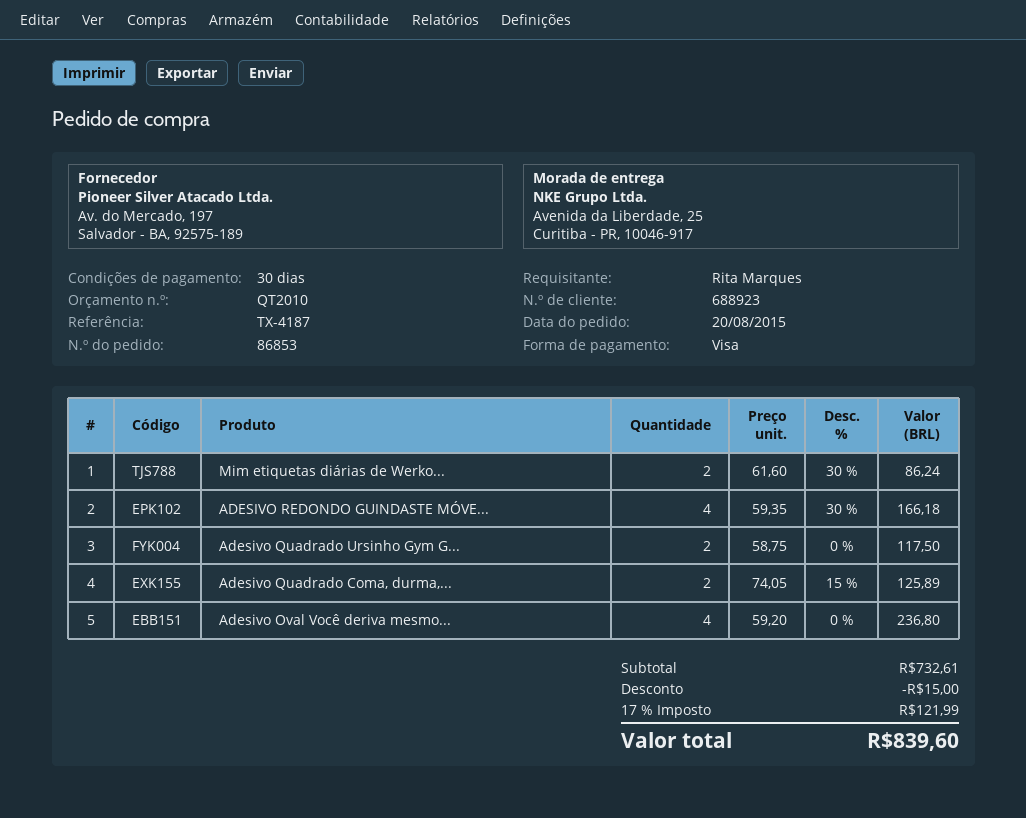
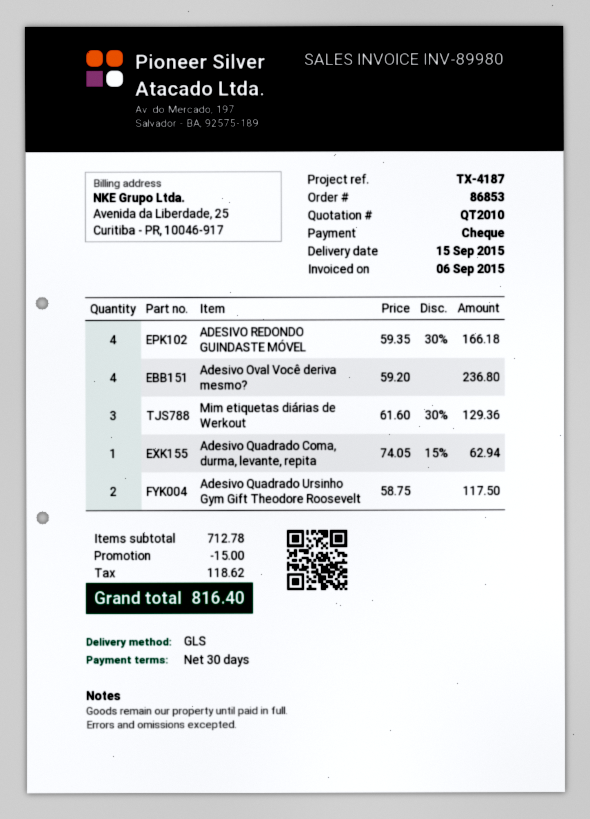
payment method: Visa -> cheque
Mim etiquetas diárias de Werko...: 2 x 61.60 - 30% = 86.24 -> 3 x 61.60 - 30% = 129.36
Adesivo Quadrado Coma, durma,...: 2 x 74.05 - 15% = 125.89 -> 1 x 74.05 - 15% = 62.94
subtotal: 732.61 -> 712.78
tax: 121.99 -> 118.62
total: 839.60 -> 816.40

